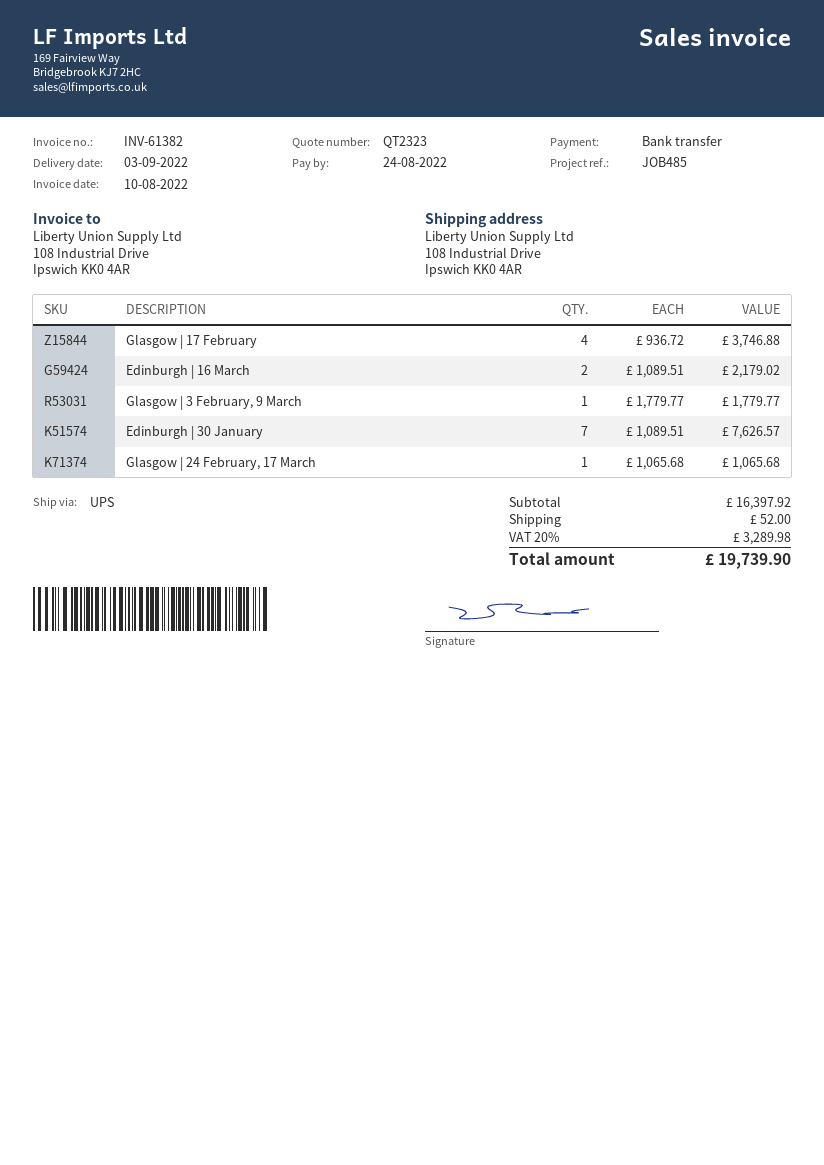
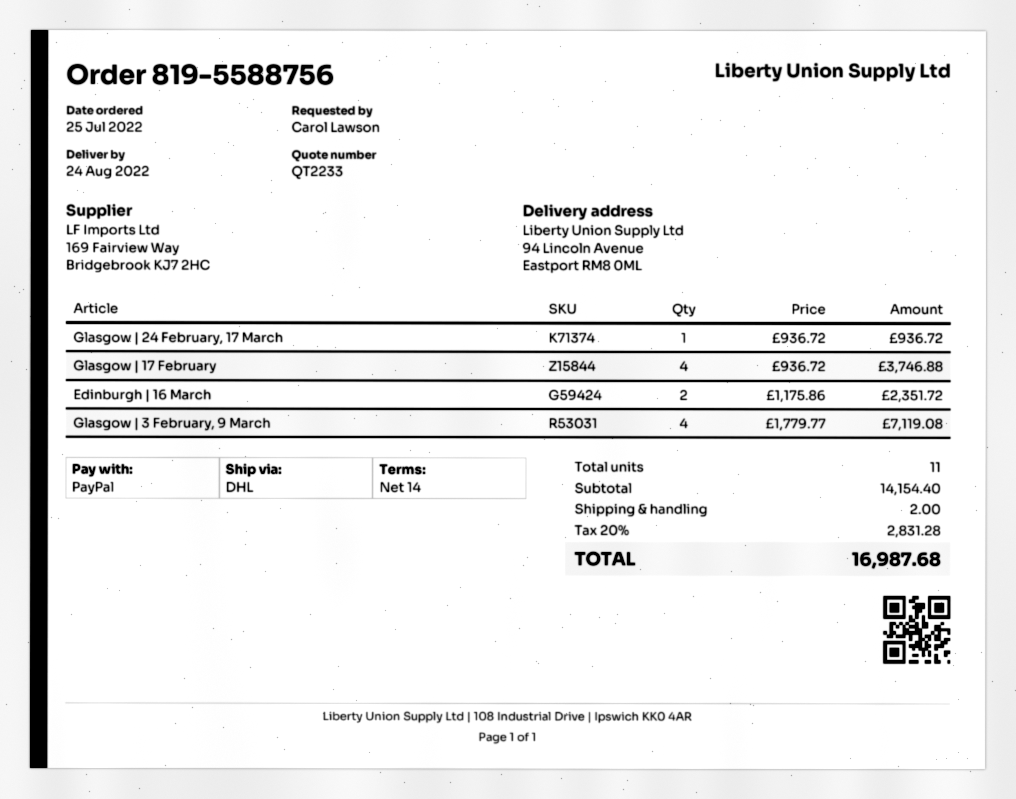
quote number: QT2323 -> QT2233
delivery date: 2022-09-03 -> 2022-08-24
payment method: bank transfer -> PayPal
shipping method: UPS -> DHL
ship to: 108 Industrial Drive, Ipswich KK0 4AR -> 94 Lincoln Avenue, Eastport RM8 0ML
Edinburgh | 16 March: 2 x 1089.51 = 2179.02 -> 2 x 1175.86 = 2351.72
Glasgow | 3 February, 9 March: 1 x 1779.77 = 1779.77 -> 4 x 1779.77 = 7119.08
Edinburgh | 30 January: 7 x 1089.51 = 7626.57 -> none
Glasgow | 24 February, 17 March: 1 x 1065.68 = 1065.68 -> 1 x 936.72 = 936.72
subtotal: 16397.92 -> 14154.40
shipping: 52.00 -> 2.00
tax: 20% = 3289.98 -> 20% = 2831.28
total: 19739.90 -> 16987.68

